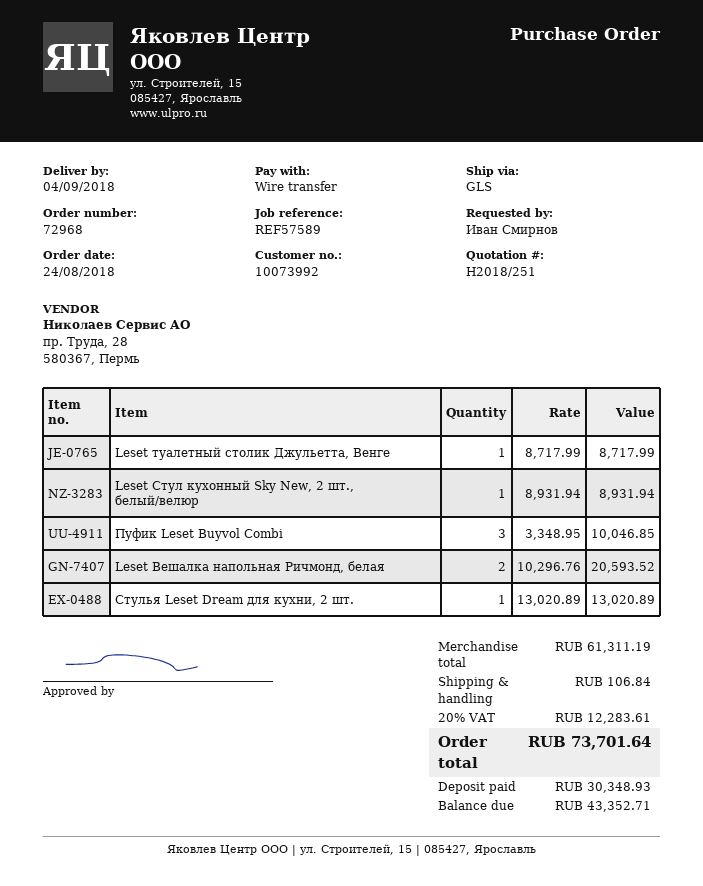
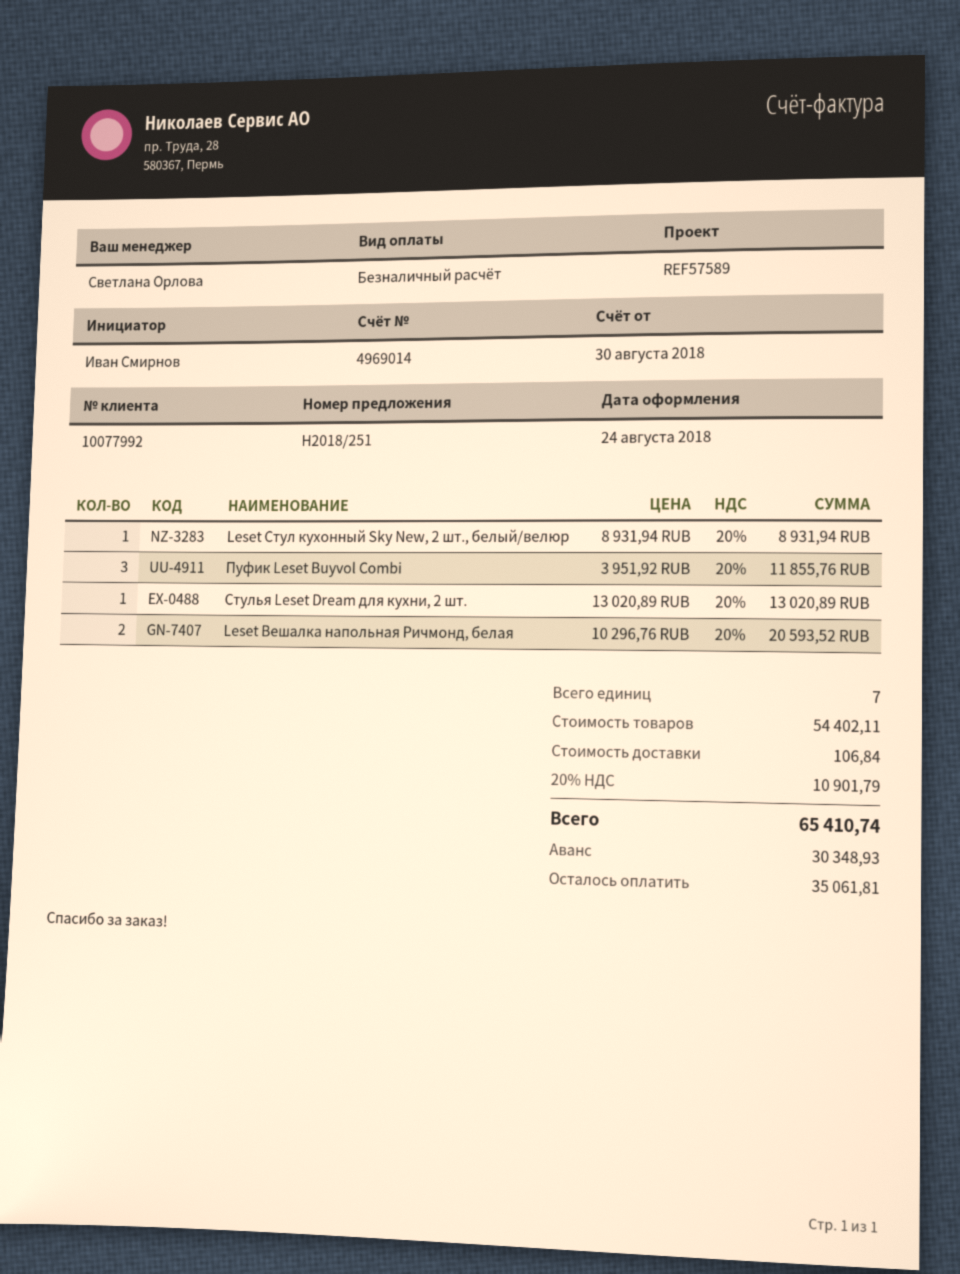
customer number: 10073992 -> 10077992
Leset туалетный столик Джульетта, Венге: 1 x 8717.99 = 8717.99 -> none
Пуфик Leset Buyvol Combi: 3 x 3348.95 = 10046.85 -> 3 x 3951.92 = 11855.76
subtotal: 61311.19 -> 54402.11
tax: 20% = 12283.61 -> 20% = 10901.79
total: 73701.64 -> 65410.74
balance: 43352.71 -> 35061.81

